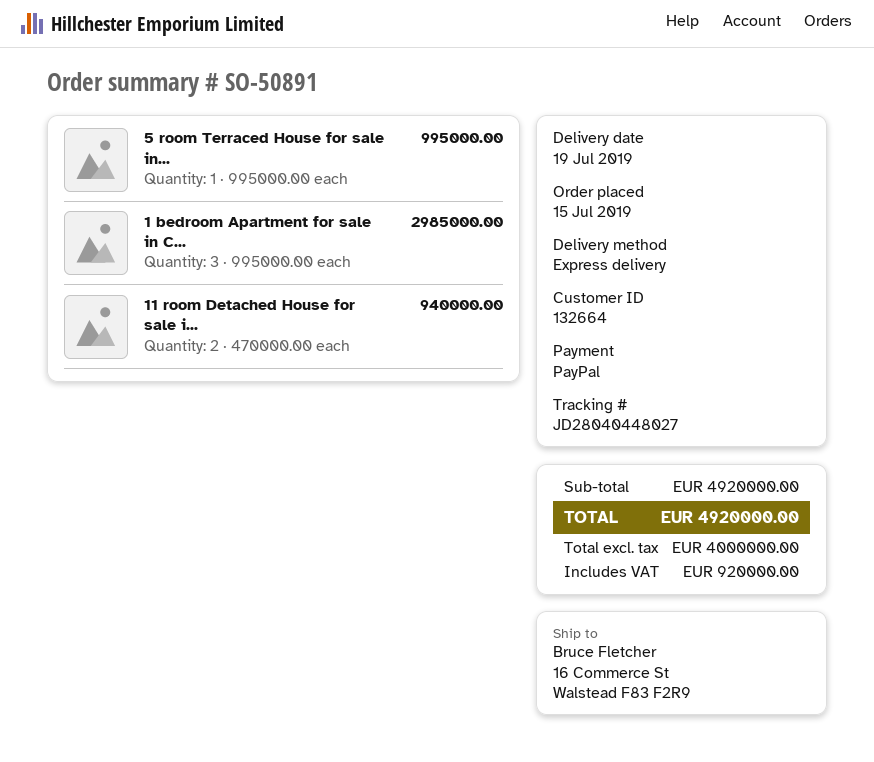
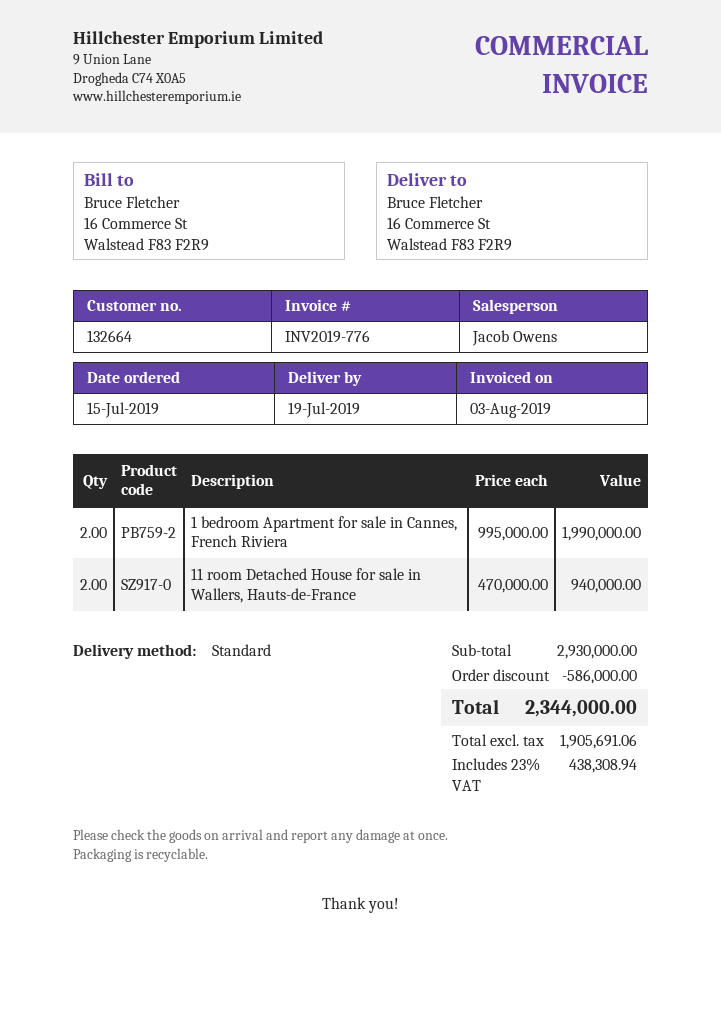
shipping method: express -> standard
5 room Terraced House for sale in...: 1 x 995000.00 = 995000.00 -> none
1 bedroom Apartment for sale in C...: 3 x 995000.00 = 2985000.00 -> 2 x 995000.00 = 1990000.00
subtotal: 4920000.00 -> 2930000.00
discount: none -> 586000.00
net: 4000000.00 -> 1905691.06
tax: 920000.00 -> 438308.94
total: 4920000.00 -> 2344000.00

